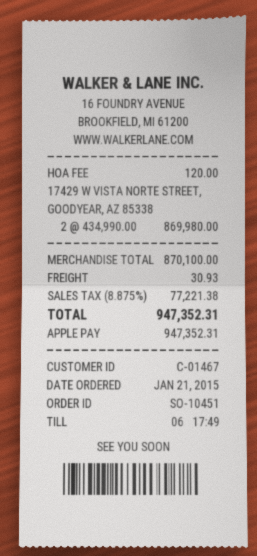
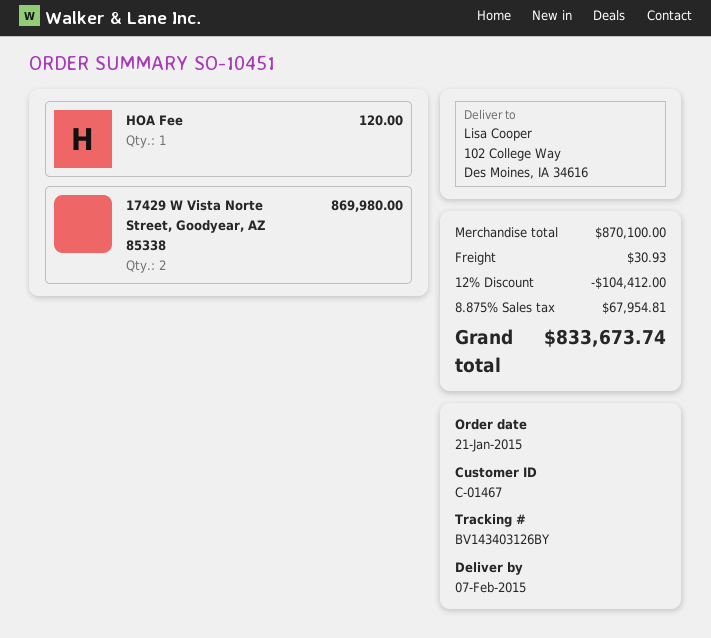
discount: none -> 12% = 104412.00
tax: 8.875% = 77221.38 -> 8.875% = 67954.81
total: 947352.31 -> 833673.74

